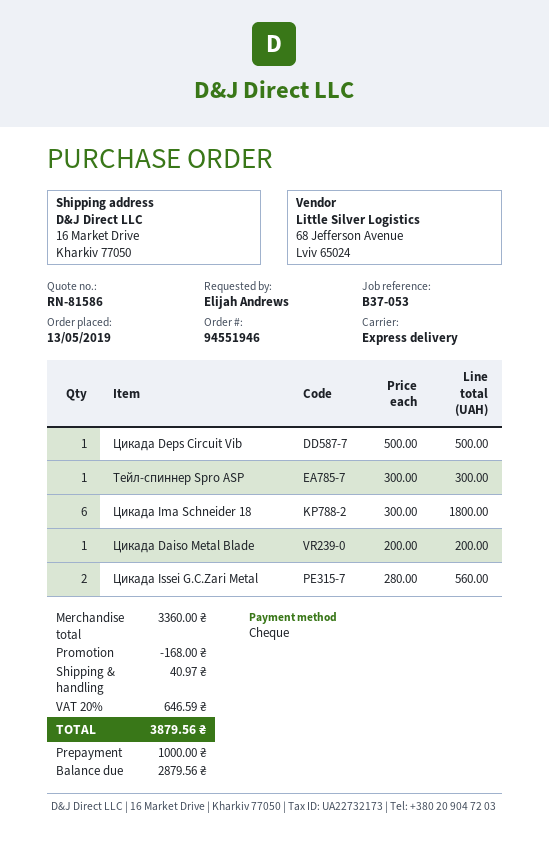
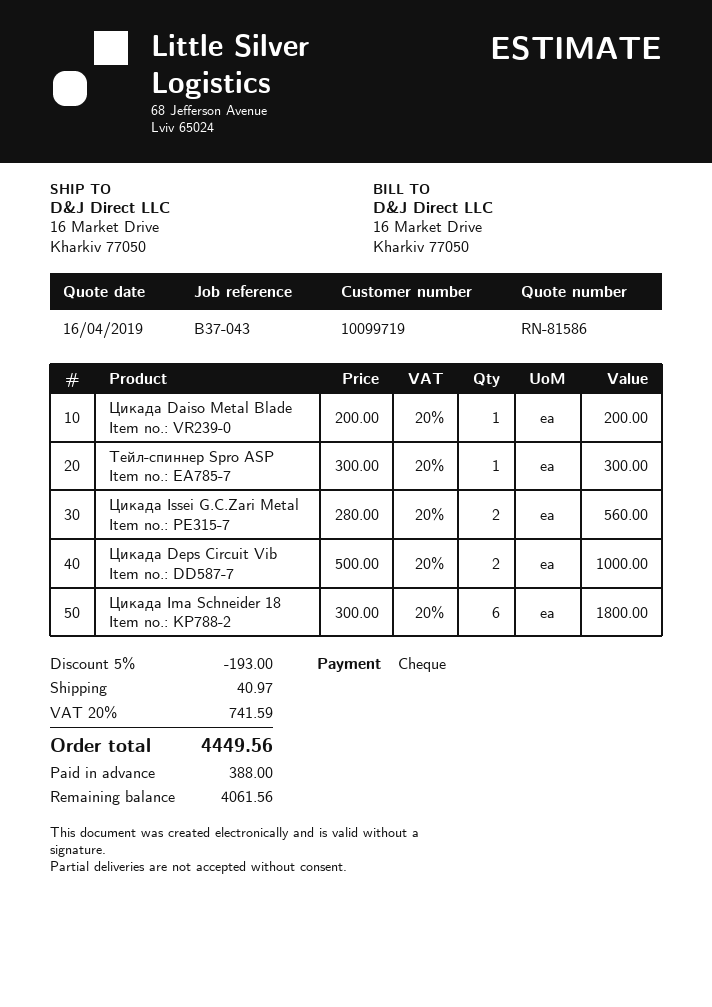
reference: B37-053 -> B37-043
Цикада Deps Circuit Vib: 1 x 500.00 = 500.00 -> 2 x 500.00 = 1000.00
discount: 168.00 -> 193.00
tax: 20% = 646.59 -> 20% = 741.59
total: 3879.56 -> 4449.56
deposit: 1000.00 -> 388.00
balance: 2879.56 -> 4061.56

